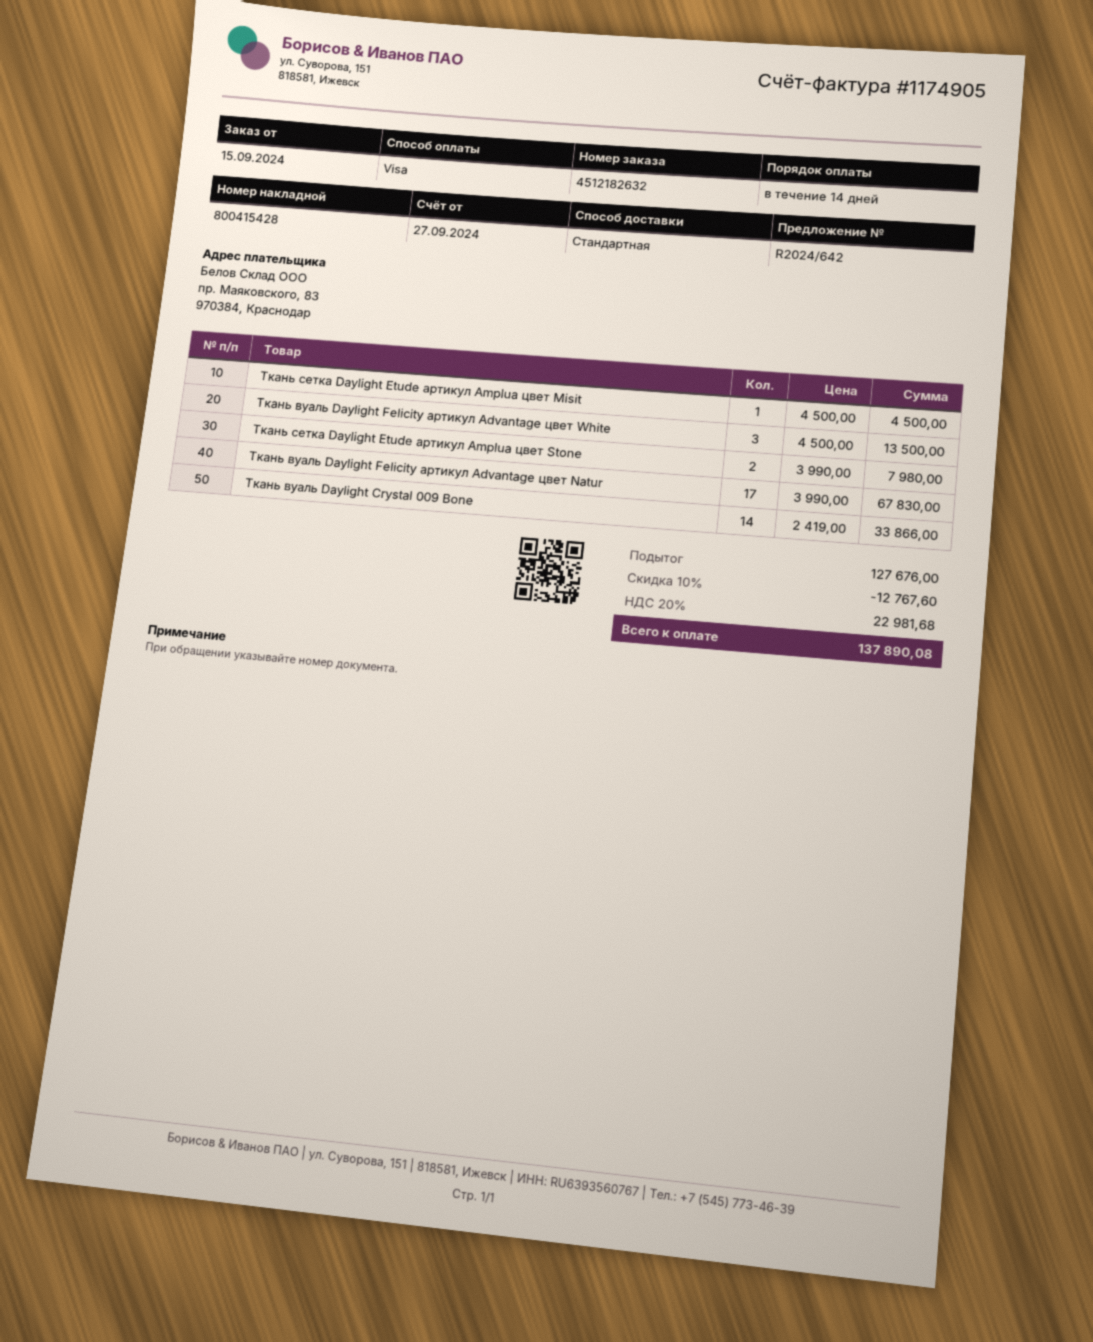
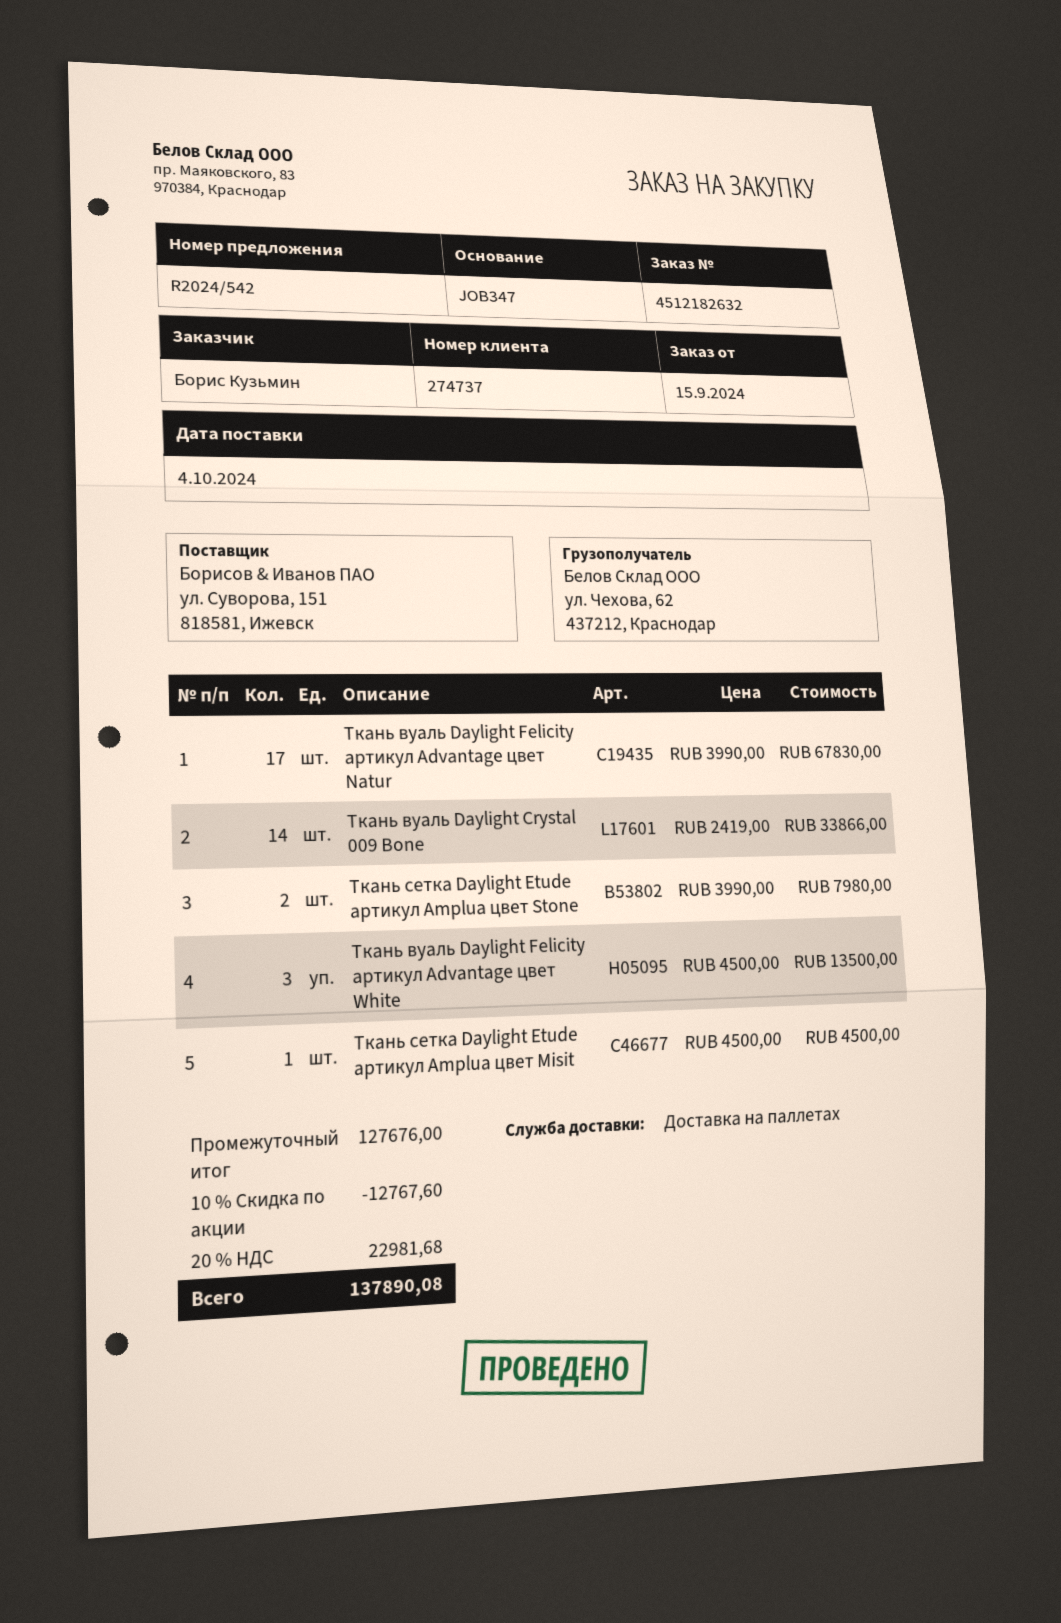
quote number: R2024/642 -> R2024/542
shipping method: standard -> pallet freight

